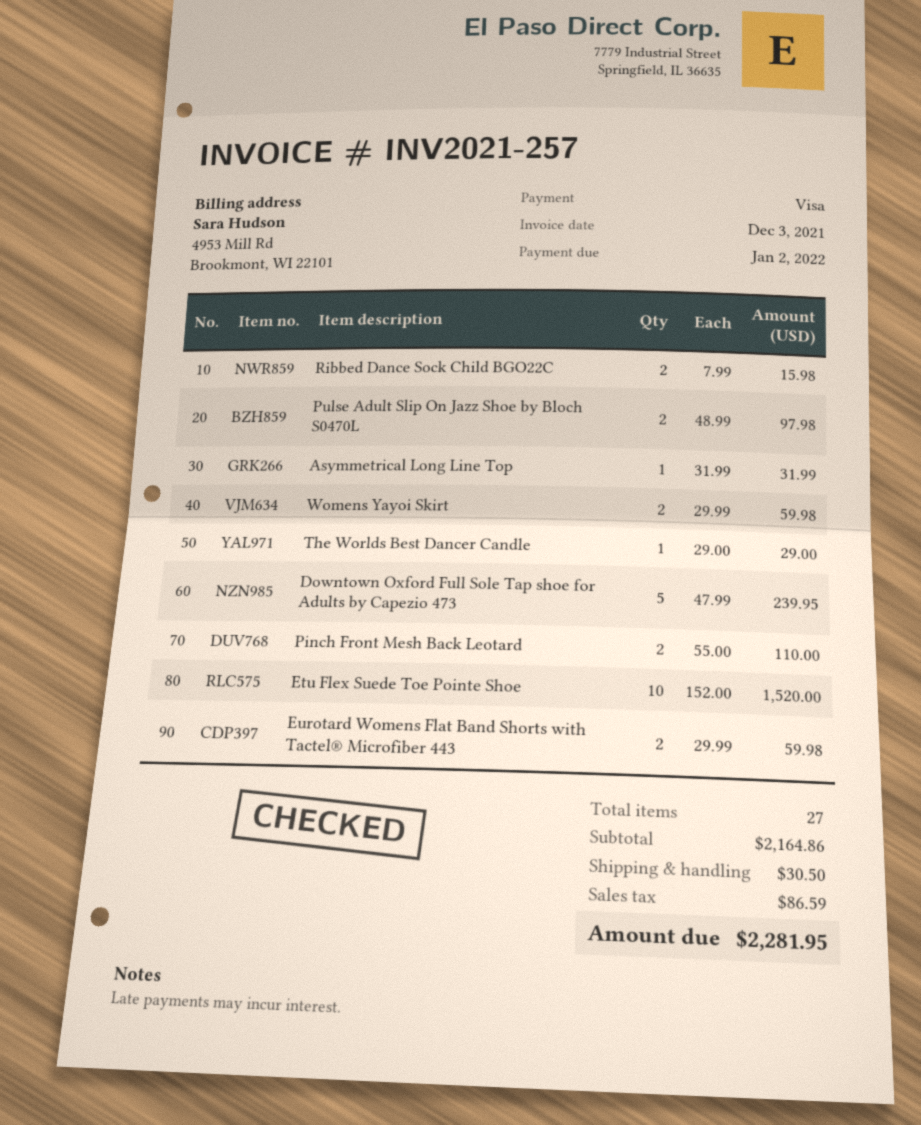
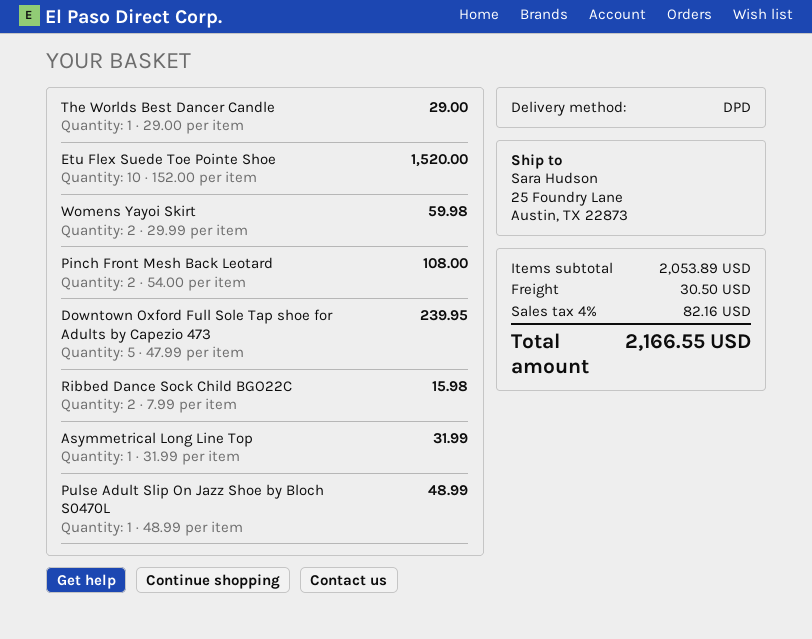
Pulse Adult Slip On Jazz Shoe by Bloch S0470L: 2 x 48.99 = 97.98 -> 1 x 48.99 = 48.99
Pinch Front Mesh Back Leotard: 2 x 55.00 = 110.00 -> 2 x 54.00 = 108.00
Eurotard Womens Flat Band Shorts with Tactel® Microfiber 443: 2 x 29.99 = 59.98 -> none
subtotal: 2164.86 -> 2053.89
tax: 86.59 -> 82.16
total: 2281.95 -> 2166.55

